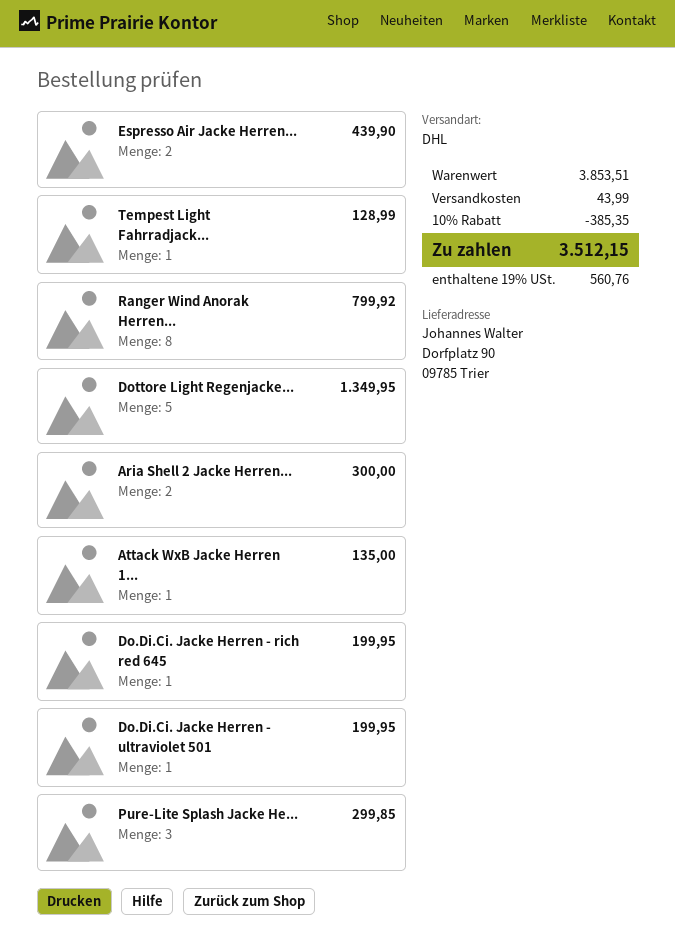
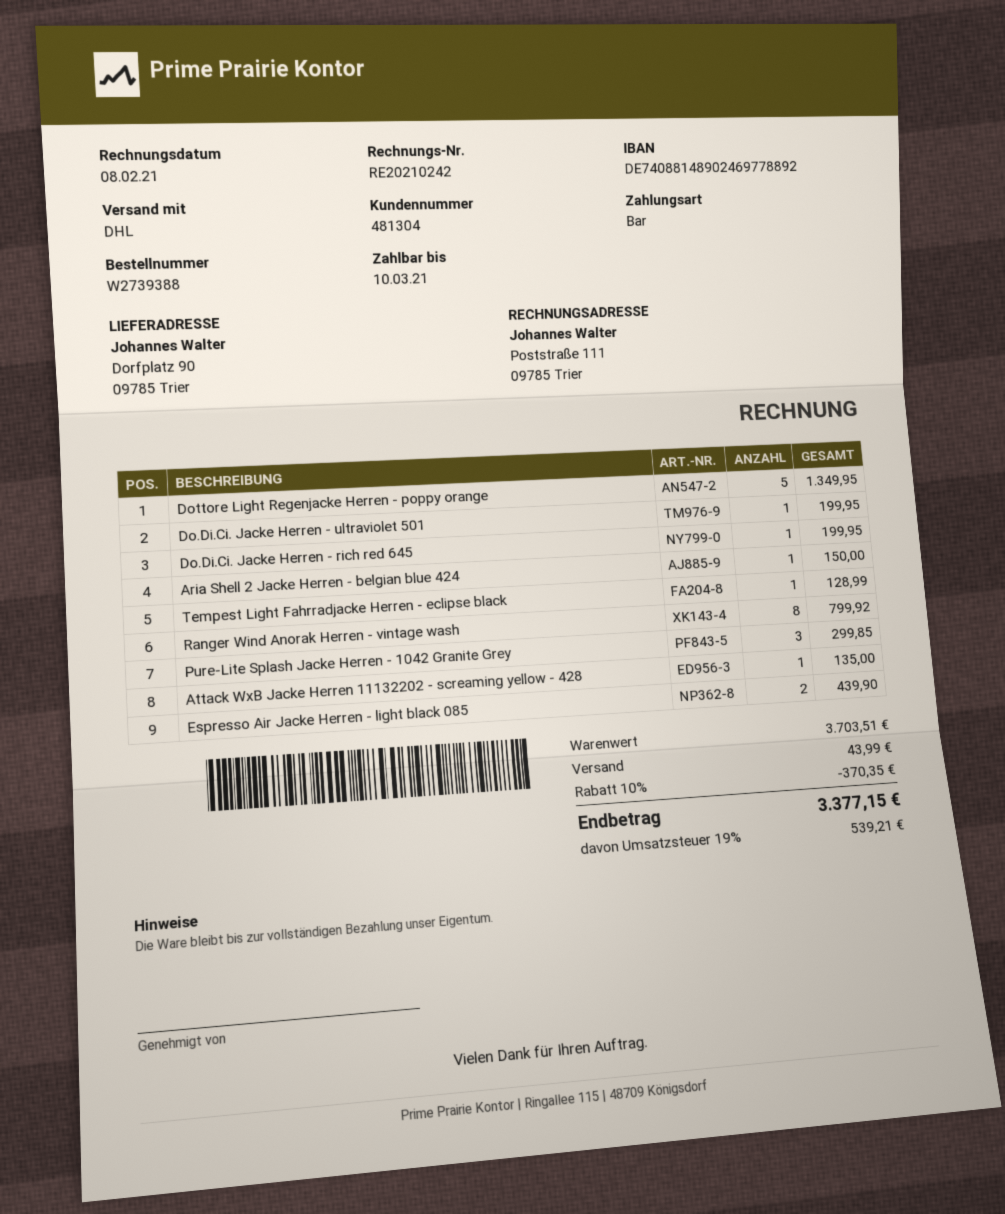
Aria Shell 2 Jacke Herren...: 2 for 300.00 -> 1 for 150.00
subtotal: 3853.51 -> 3703.51
discount: 10% = 385.35 -> 10% = 370.35
tax: 19% = 560.76 -> 19% = 539.21
total: 3512.15 -> 3377.15

